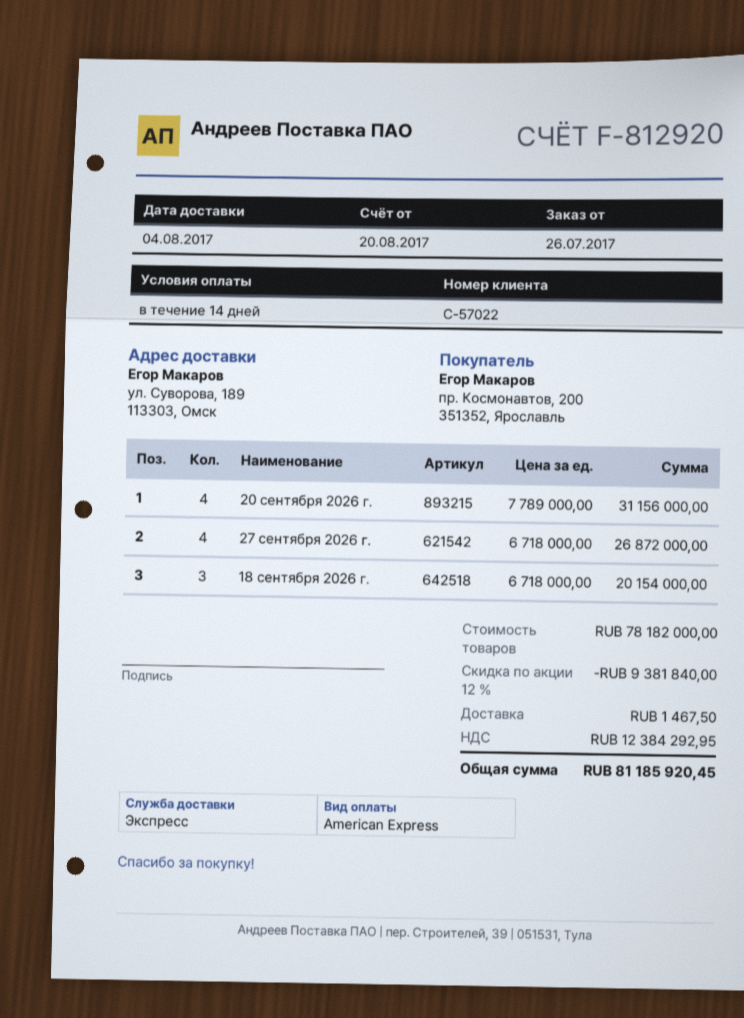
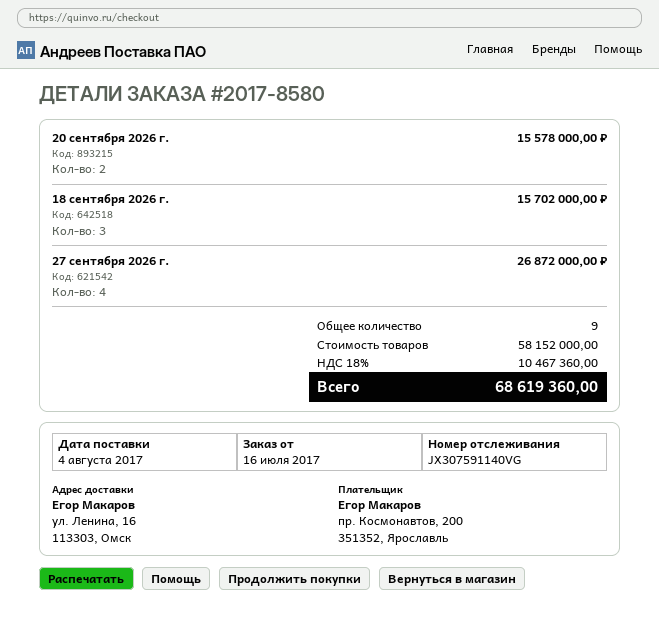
order date: 2017-07-26 -> 2017-07-16
ship to: ул. Суворова, 189, 113303, Омск -> ул. Ленина, 16, 113303, Омск
20 сентября 2026 г.: 4 for 31156000.00 -> 2 for 15578000.00
18 сентября 2026 г.: 3 for 20154000.00 -> 3 for 15702000.00
subtotal: 78182000.00 -> 58152000.00
discount: 12% = 9381840.00 -> none
shipping: 1467.50 -> none
tax: 12384292.95 -> 10467360.00
total: 81185920.45 -> 68619360.00

